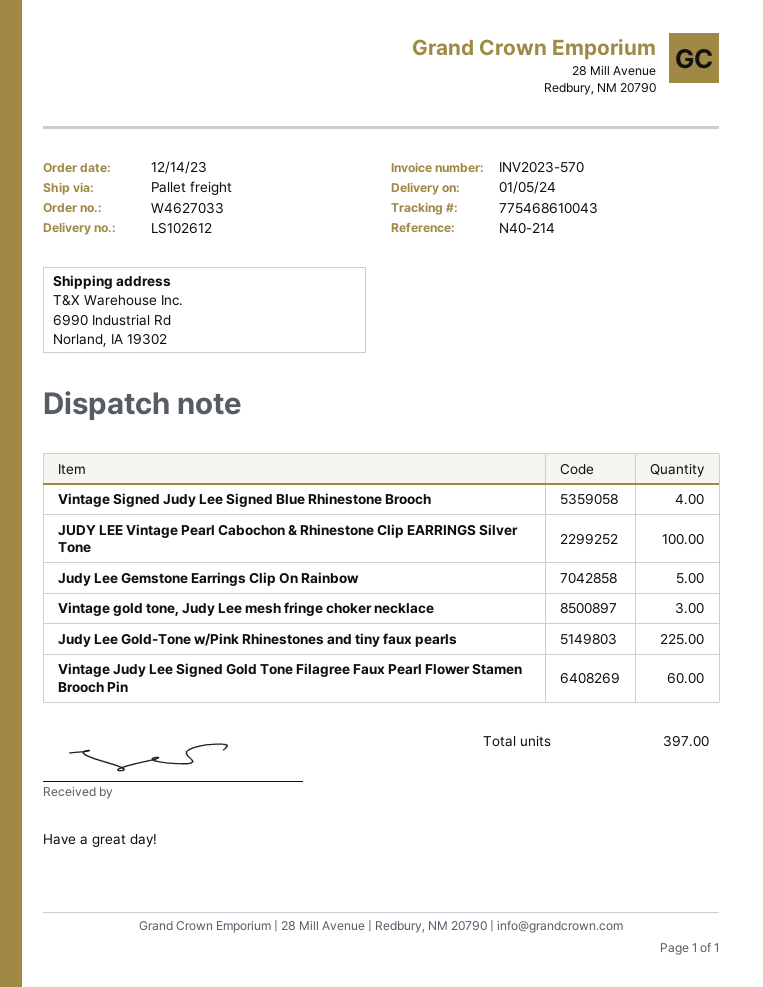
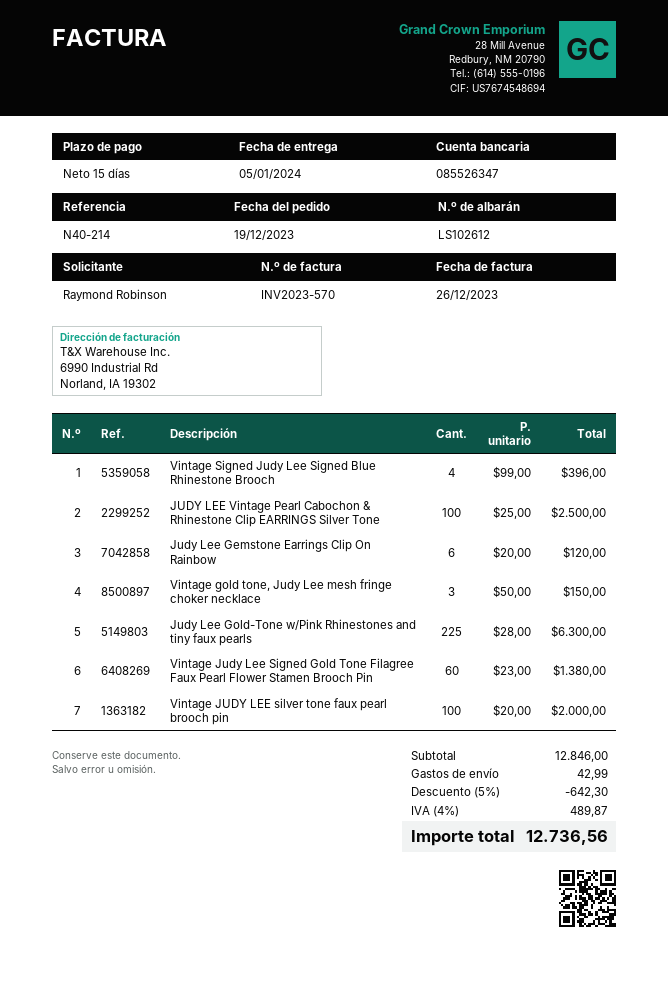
order date: 2023-12-14 -> 2023-12-19
Judy Lee Gemstone Earrings Clip On Rainbow: 5 -> 6
Vintage JUDY LEE silver tone faux pearl brooch pin: none -> 100

